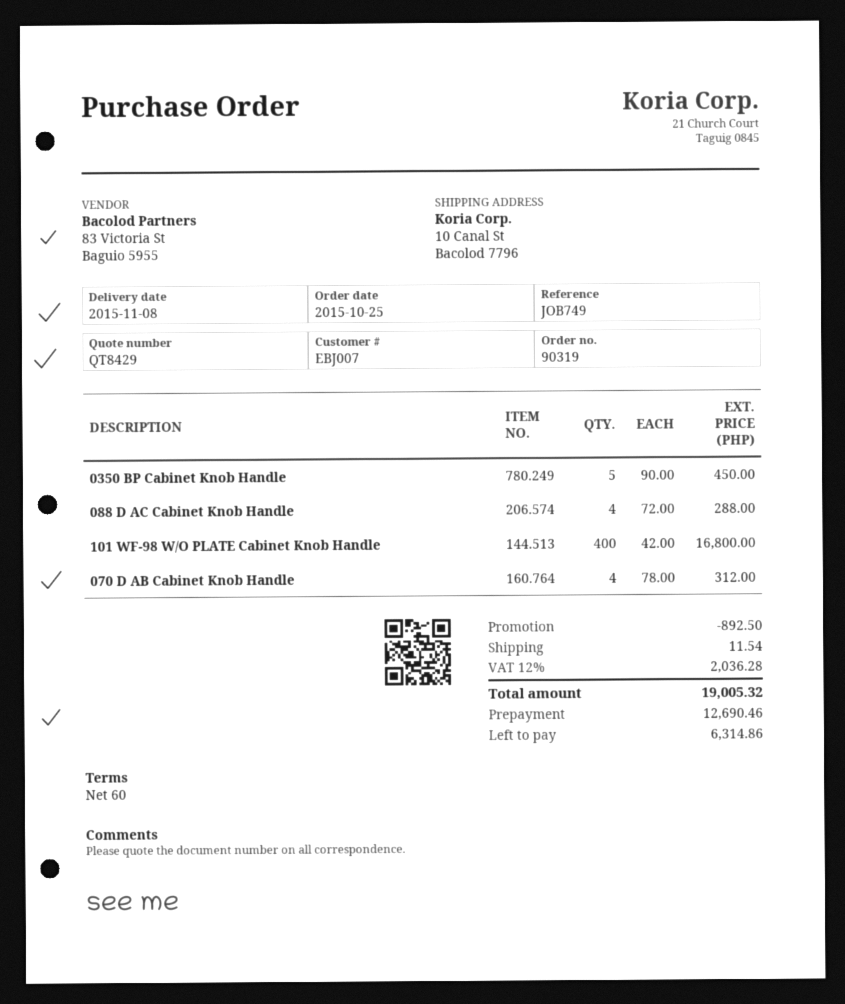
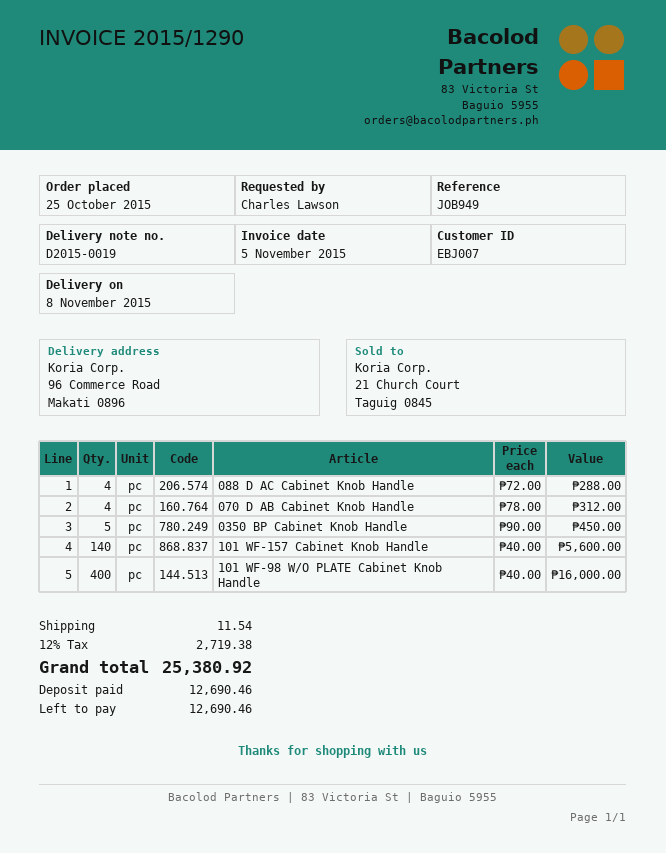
reference: JOB749 -> JOB949
ship to: 10 Canal St, Bacolod 7796 -> 96 Commerce Road, Makati 0896
101 WF-98 W/O PLATE Cabinet Knob Handle: 400 x 42.00 = 16800.00 -> 400 x 40.00 = 16000.00
101 WF-157 Cabinet Knob Handle: none -> 140 x 40.00 = 5600.00
discount: 892.50 -> none
tax: 12% = 2036.28 -> 12% = 2719.38
total: 19005.32 -> 25380.92
balance: 6314.86 -> 12690.46

